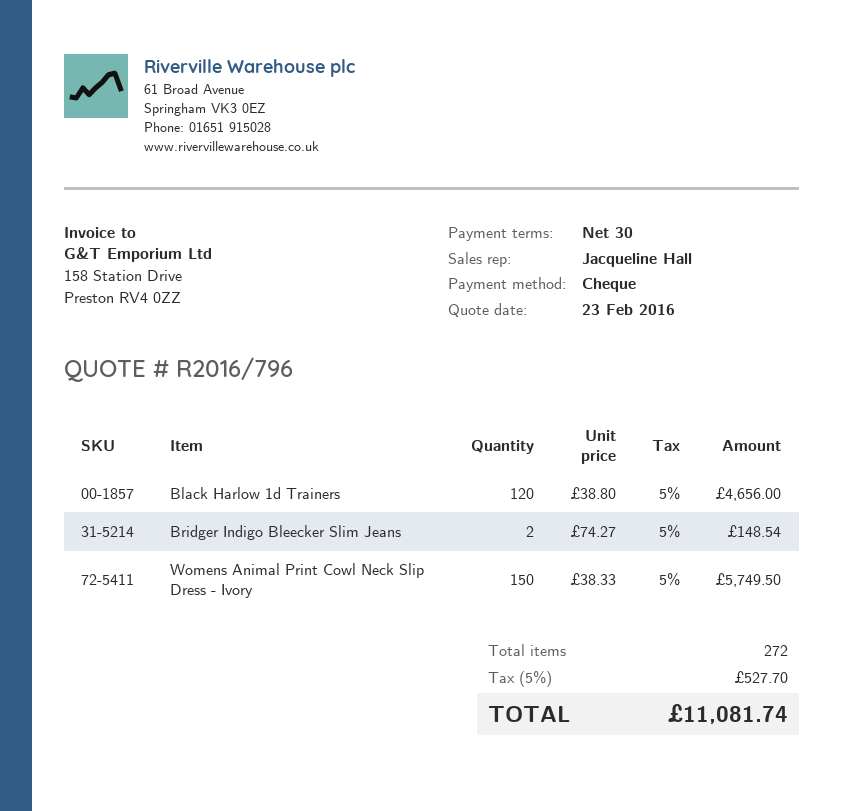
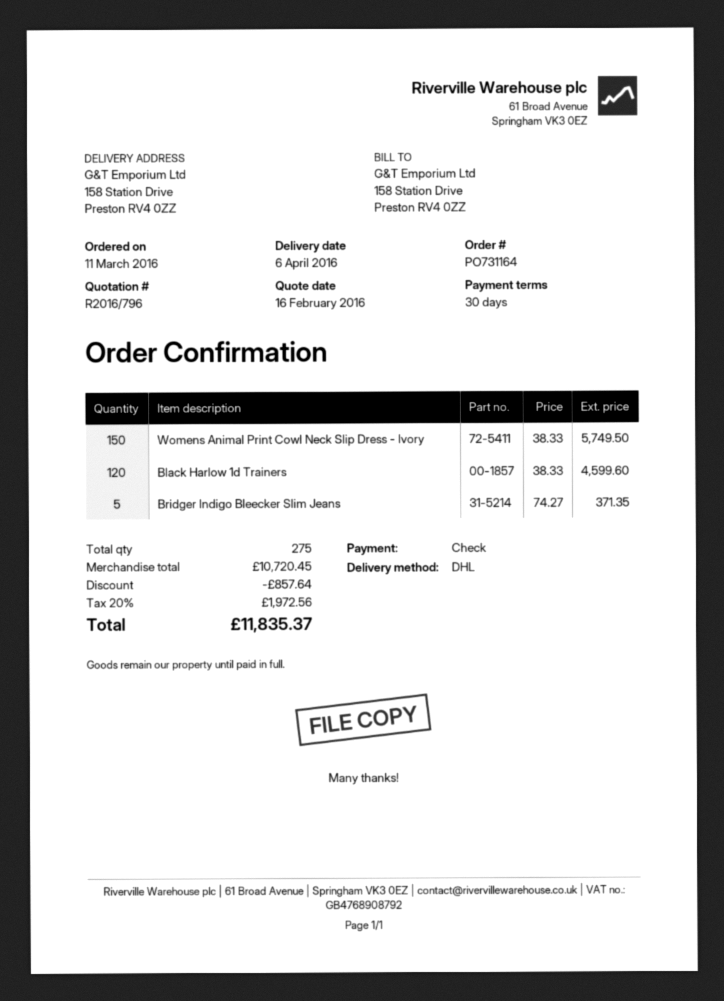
quote date: 2016-02-23 -> 2016-02-16
Black Harlow 1d Trainers: 120 x 38.80 = 4656.00 -> 120 x 38.33 = 4599.60
Bridger Indigo Bleecker Slim Jeans: 2 x 74.27 = 148.54 -> 5 x 74.27 = 371.35
total quantity: 272 -> 275
discount: none -> 857.64
tax: 5% = 527.70 -> 20% = 1972.56
total: 11081.74 -> 11835.37

